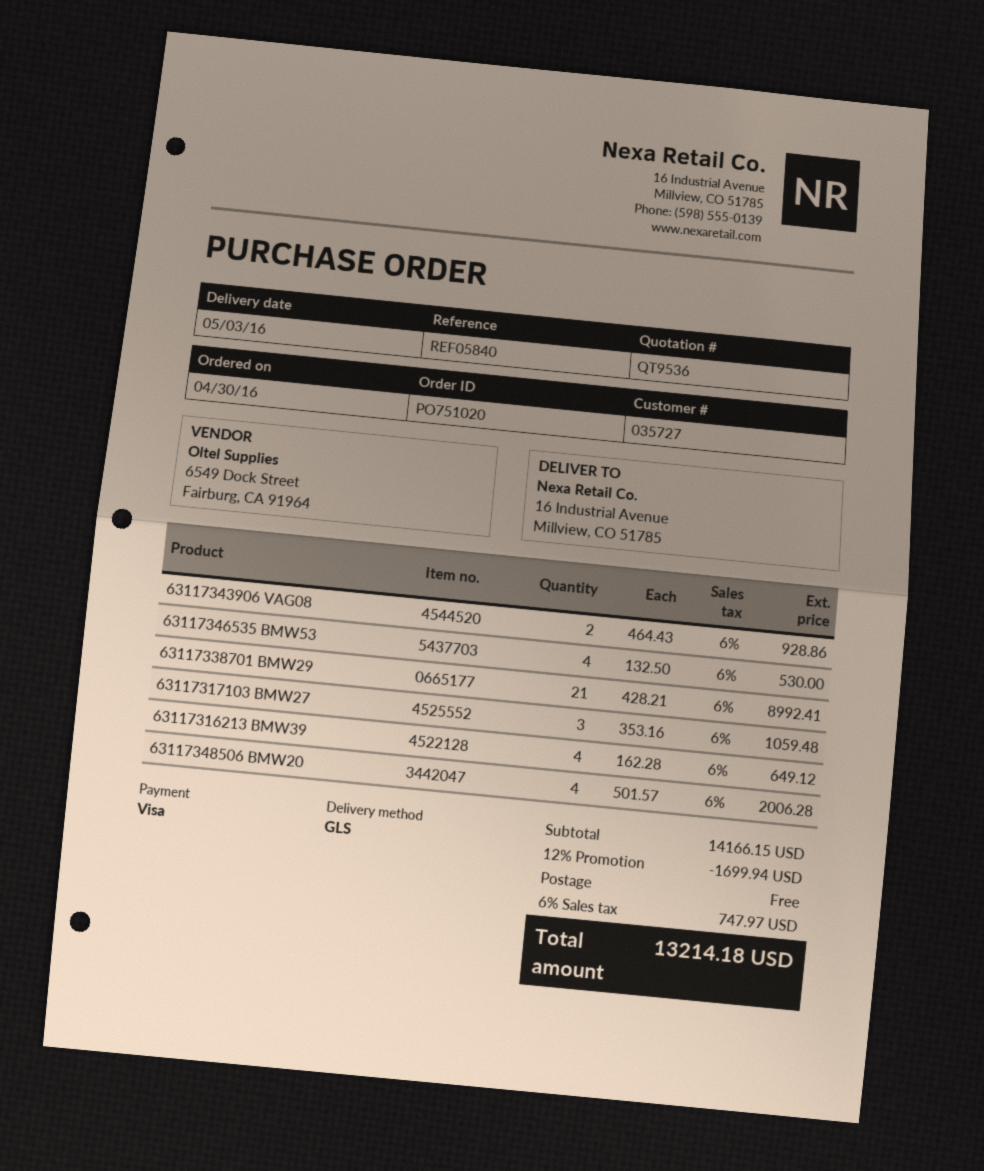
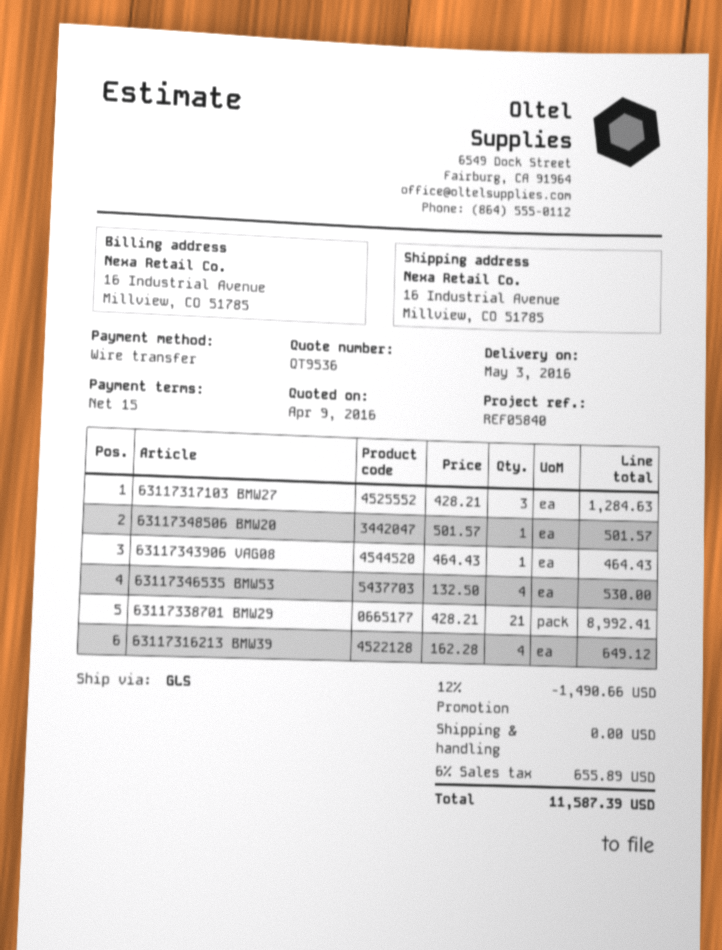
payment method: Visa -> bank transfer
63117343906 VAG08: 2 x 464.43 = 928.86 -> 1 x 464.43 = 464.43
63117317103 BMW27: 3 x 353.16 = 1059.48 -> 3 x 428.21 = 1284.63
63117348506 BMW20: 4 x 501.57 = 2006.28 -> 1 x 501.57 = 501.57
discount: 12% = 1699.94 -> 12% = 1490.66
tax: 6% = 747.97 -> 6% = 655.89
total: 13214.18 -> 11587.39

